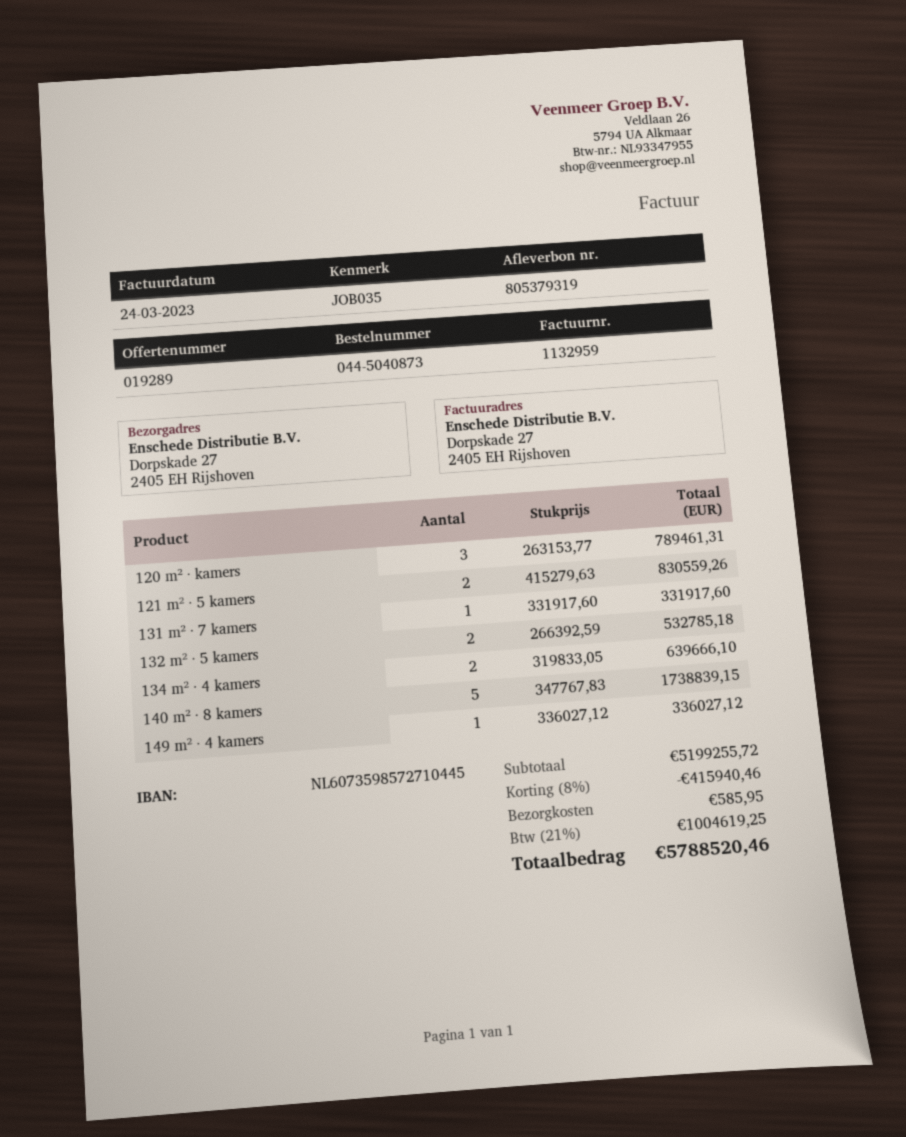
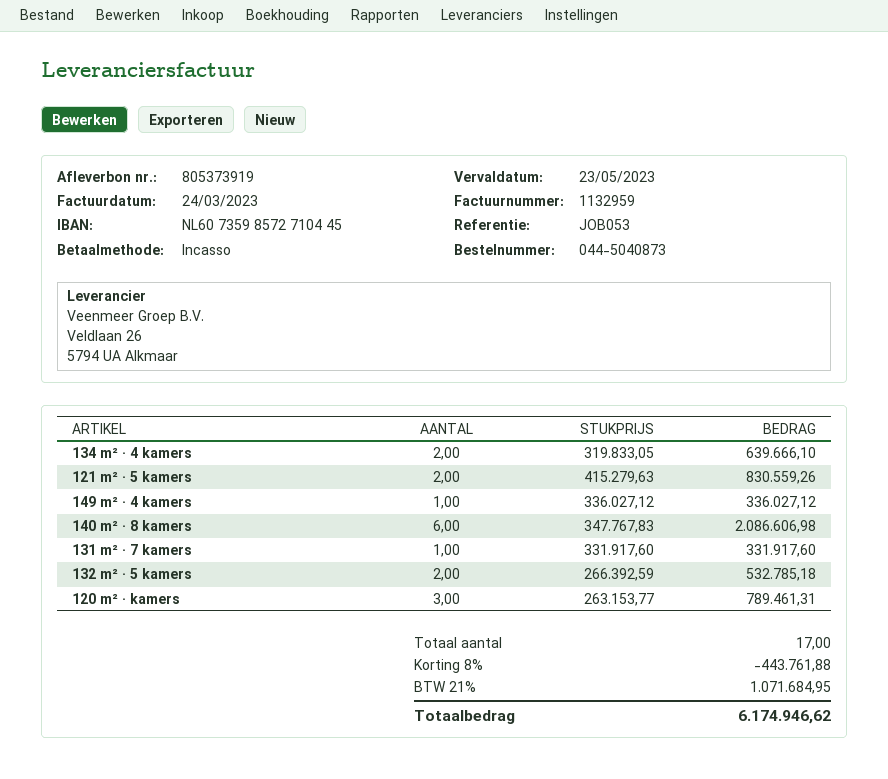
delivery note number: 805379319 -> 805373919
reference: JOB035 -> JOB053
140 m² · 8 kamers: 5 x 347767.83 = 1738839.15 -> 6 x 347767.83 = 2086606.98
discount: 8% = 415940.46 -> 8% = 443761.88
shipping: 585.95 -> none
tax: 21% = 1004619.25 -> 21% = 1071684.95
total: 5788520.46 -> 6174946.62

